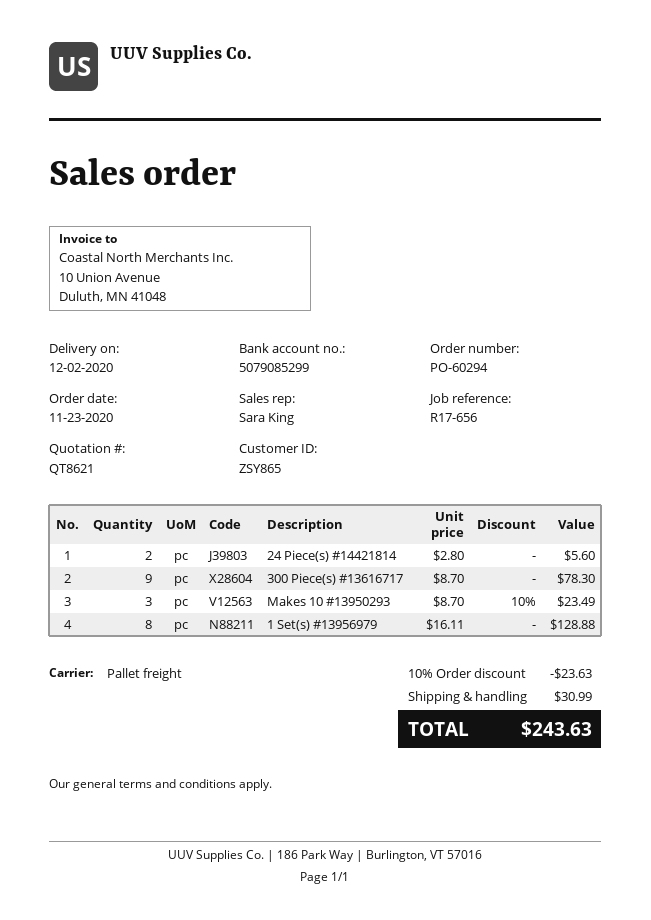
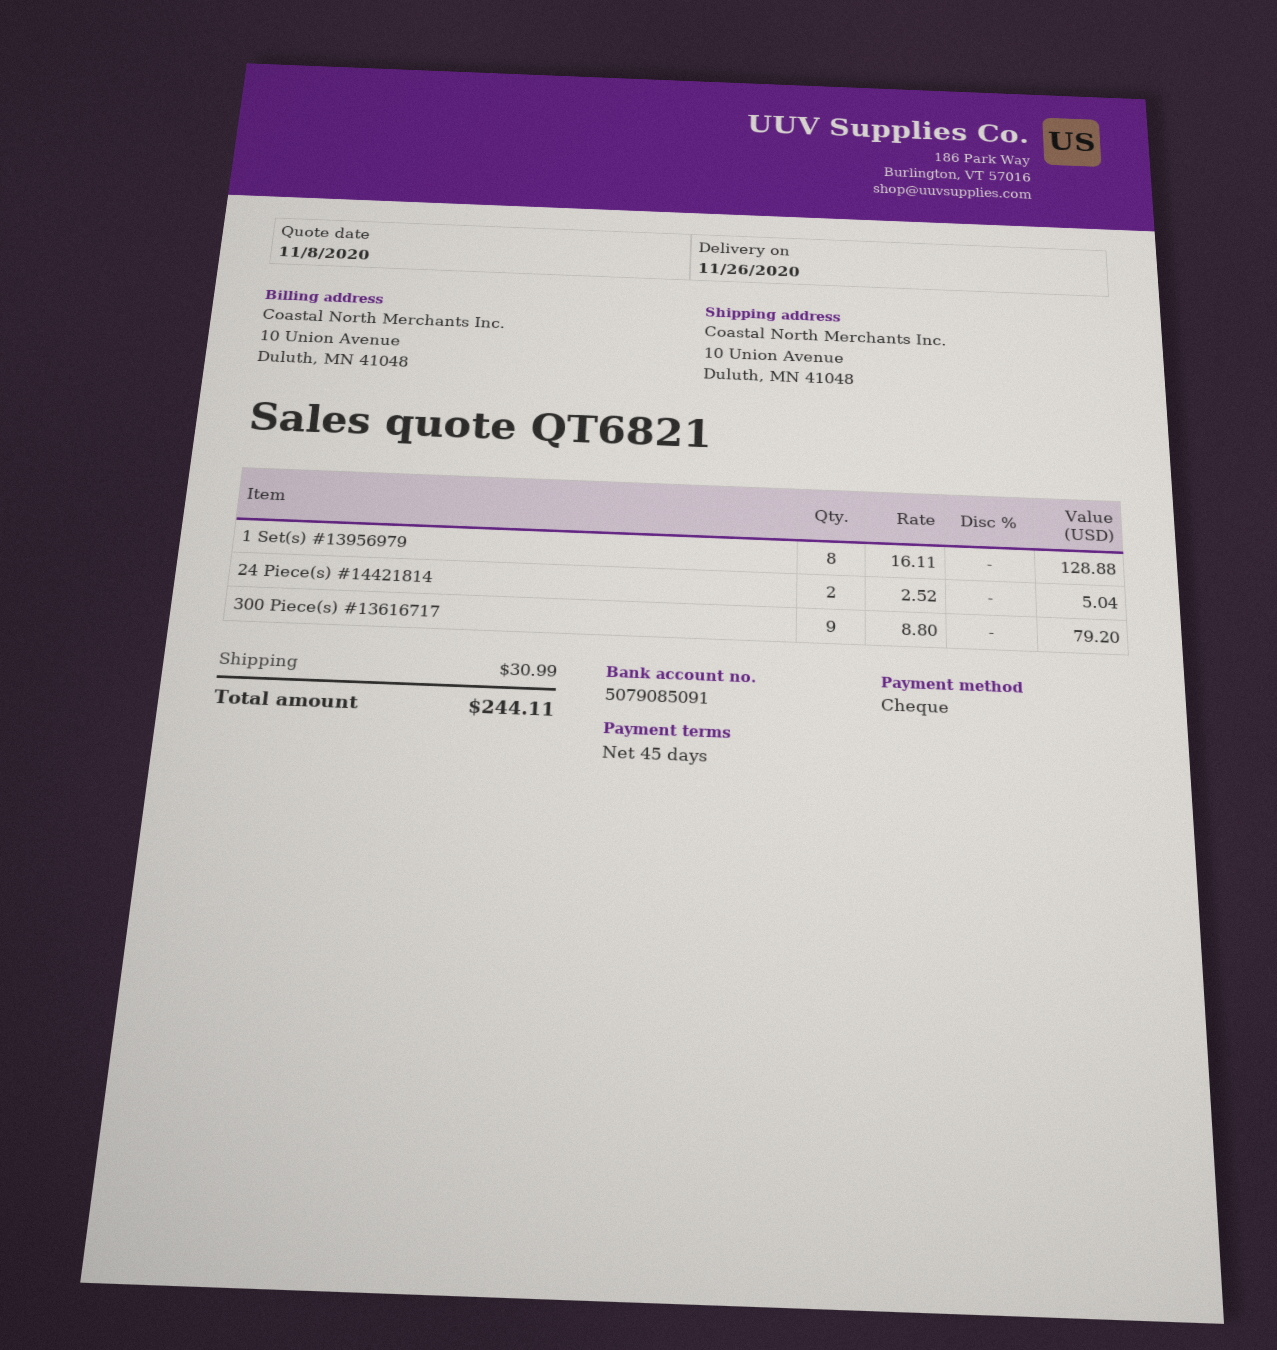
quote number: QT8621 -> QT6821
delivery date: 2020-12-02 -> 2020-11-26
bank account: 5079085299 -> 5079085091
24 Piece(s) #14421814: 2 x 2.80 = 5.60 -> 2 x 2.52 = 5.04
300 Piece(s) #13616717: 9 x 8.70 = 78.30 -> 9 x 8.80 = 79.20
Makes 10 #13950293: 3 x 8.70 - 10% = 23.49 -> none
discount: 10% = 23.63 -> none
total: 243.63 -> 244.11

